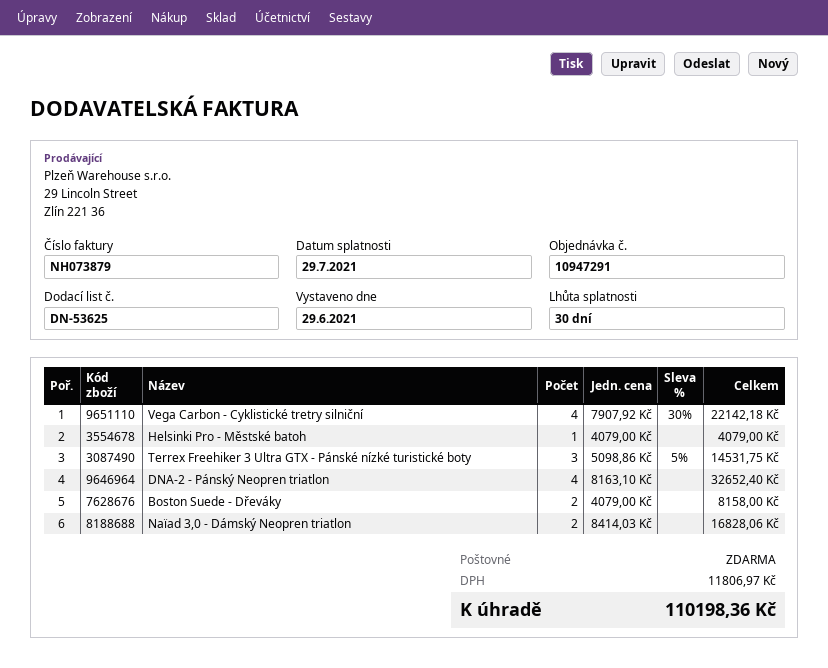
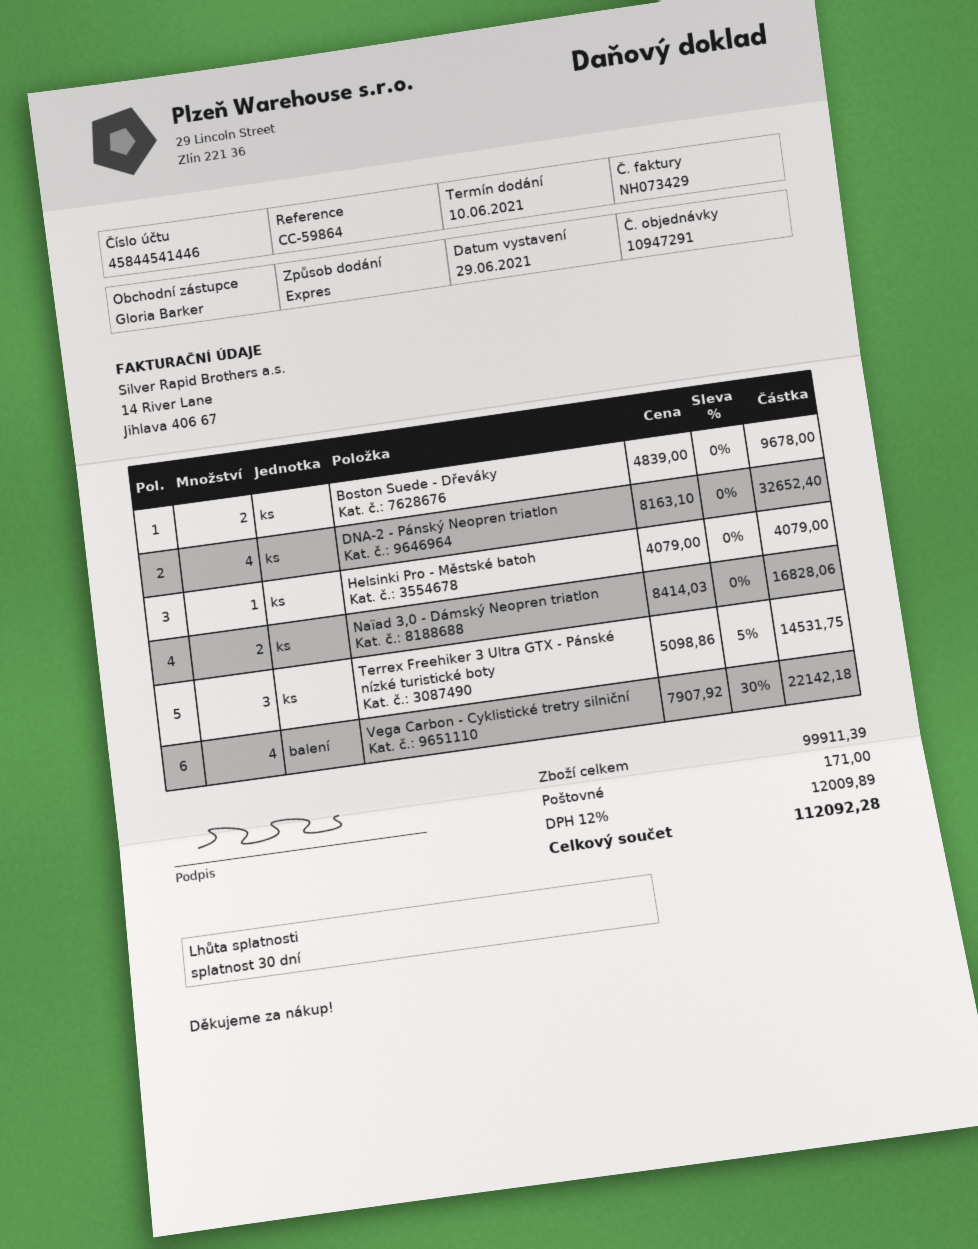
invoice number: NH073879 -> NH073429
Boston Suede - Dřeváky: 2 x 4079.00 = 8158.00 -> 2 x 4839.00 = 9678.00
shipping: 0.00 -> 171.00
tax: 11806.97 -> 12009.89
total: 110198.36 -> 112092.28

